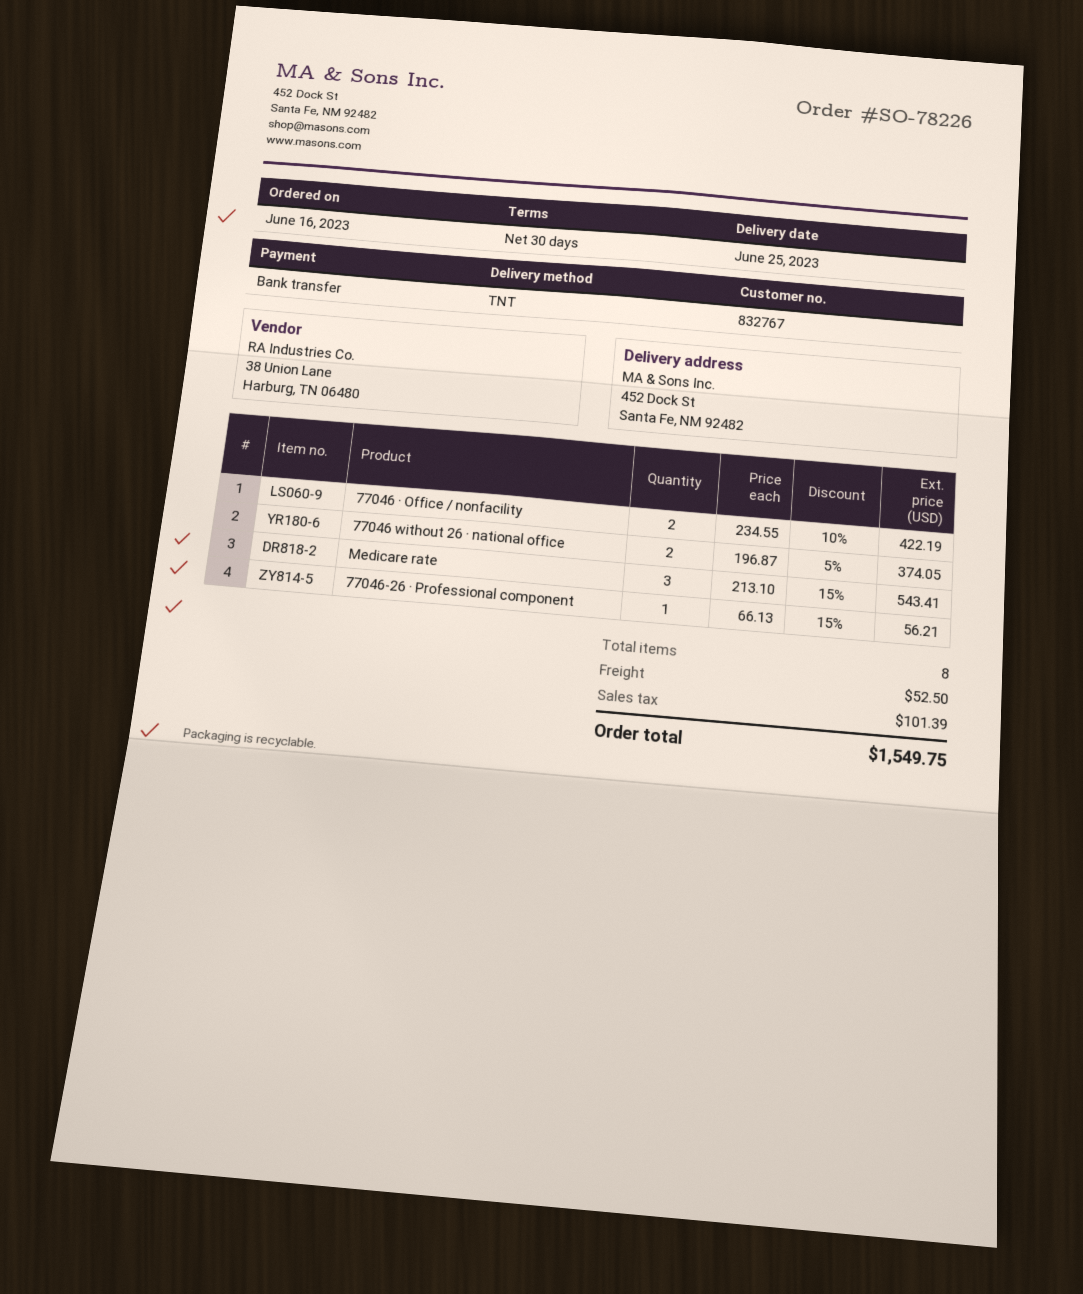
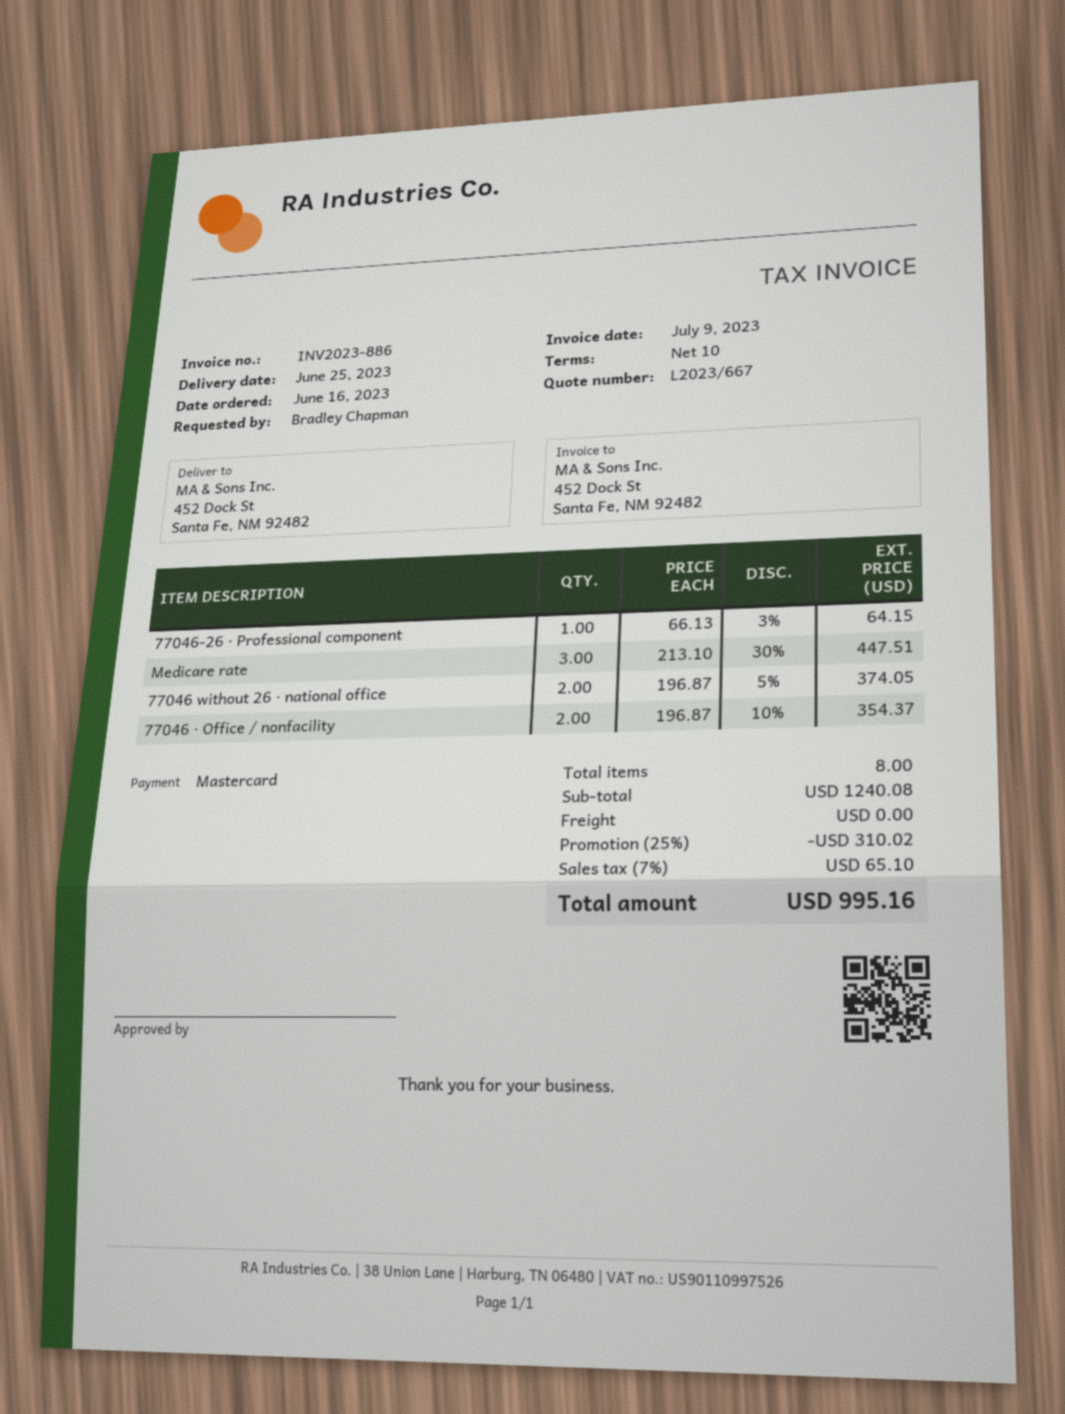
payment terms: 30 days -> 10 days
payment method: bank transfer -> Mastercard
77046 · Office / nonfacility: 2 x 234.55 - 10% = 422.19 -> 2 x 196.87 - 10% = 354.37
Medicare rate: 3 x 213.10 - 15% = 543.41 -> 3 x 213.10 - 30% = 447.51
77046-26 · Professional component: 1 x 66.13 - 15% = 56.21 -> 1 x 66.13 - 3% = 64.15
discount: none -> 25% = 310.02
shipping: 52.50 -> 0.00
tax: 101.39 -> 65.10
total: 1549.75 -> 995.16

